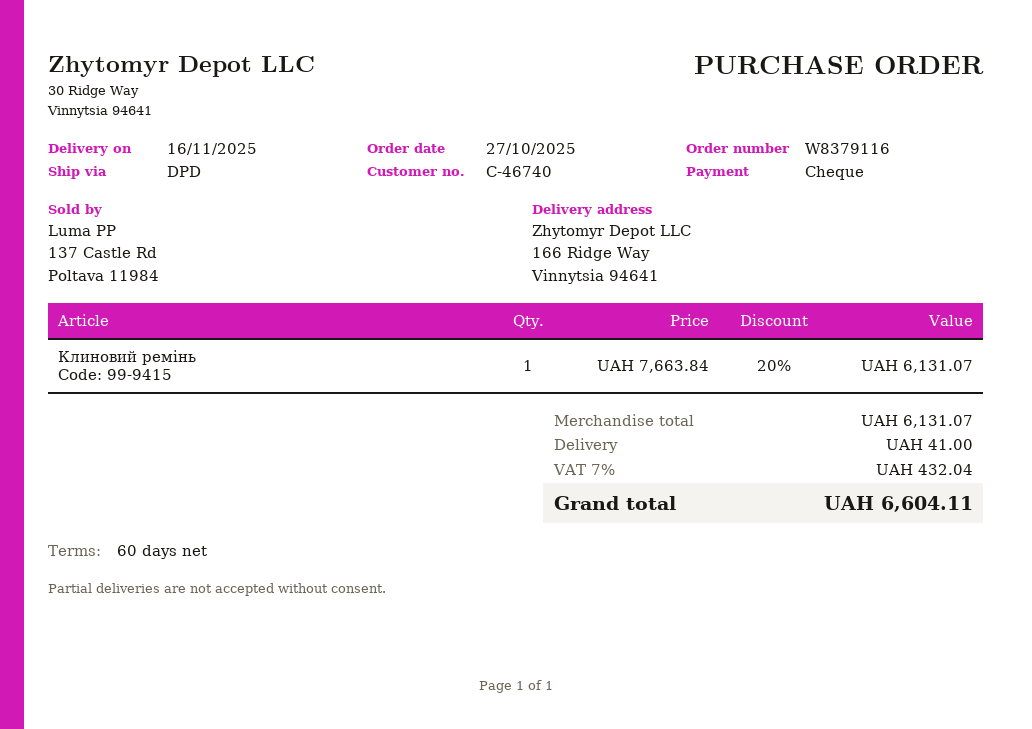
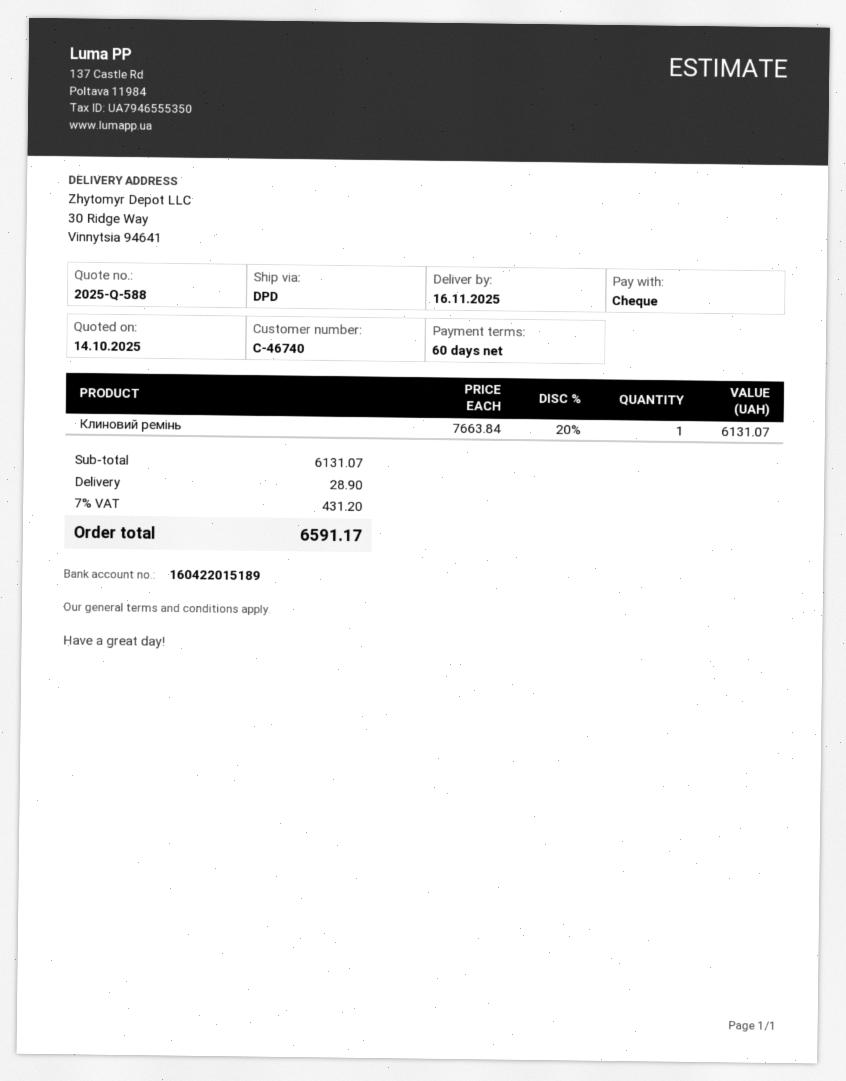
ship to: 166 Ridge Way, Vinnytsia 94641 -> 30 Ridge Way, Vinnytsia 94641
shipping: 41.00 -> 28.90
tax: 7% = 432.04 -> 7% = 431.20
total: 6604.11 -> 6591.17

